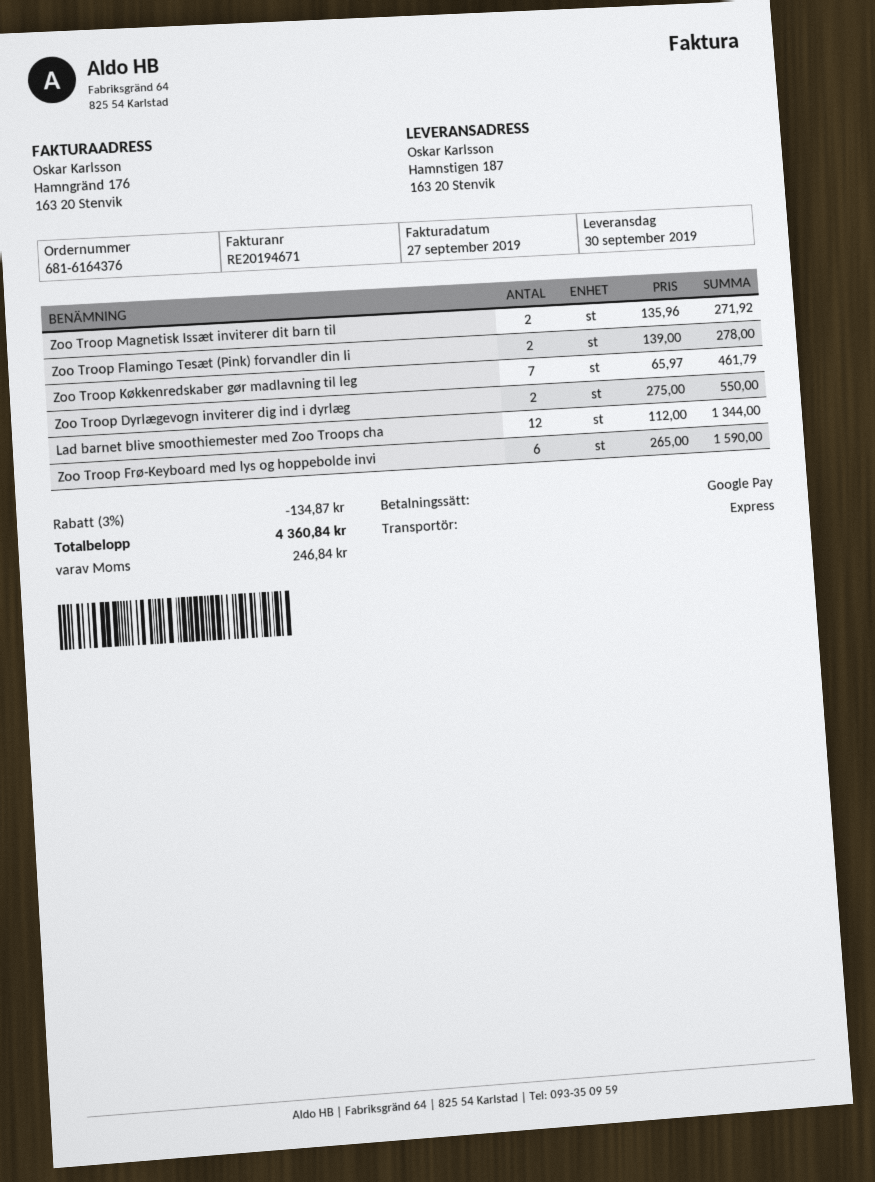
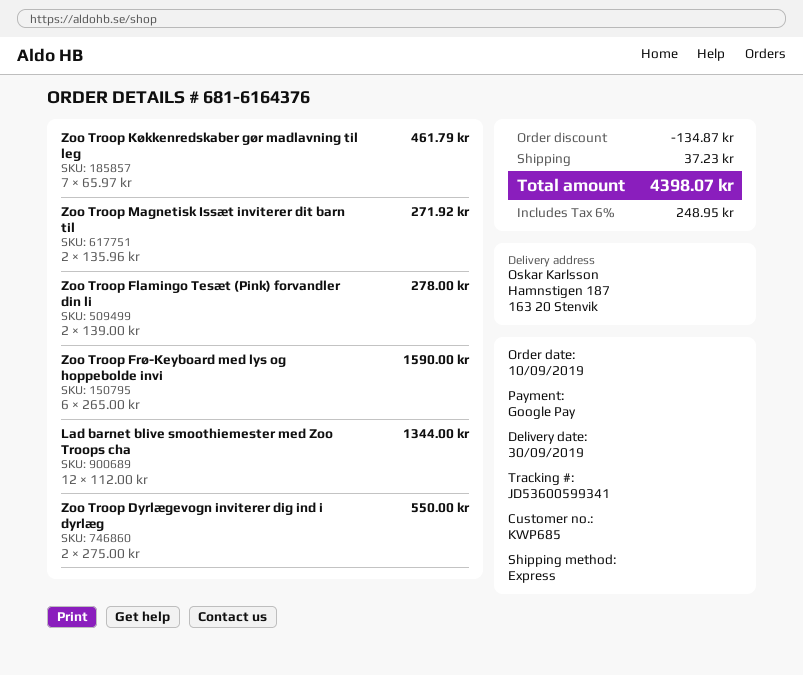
shipping: none -> 37.23
tax: 246.84 -> 248.95
total: 4360.84 -> 4398.07

